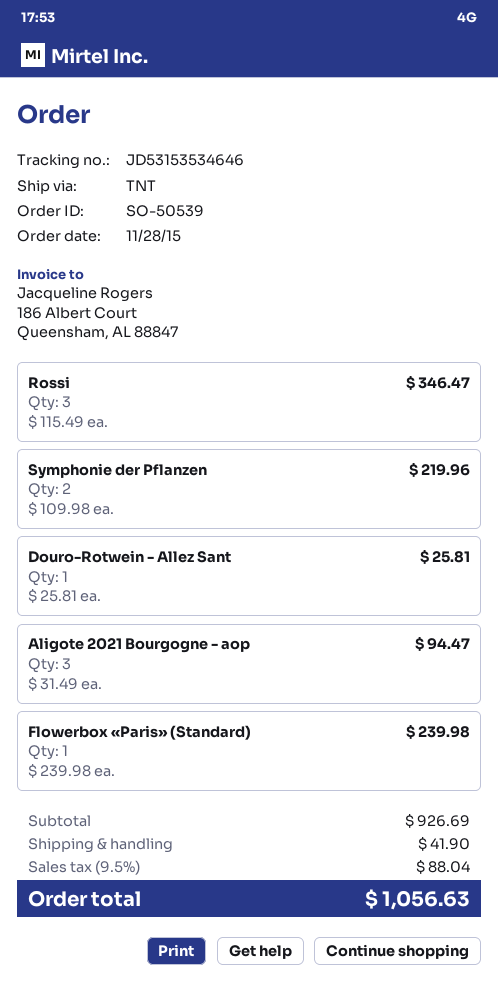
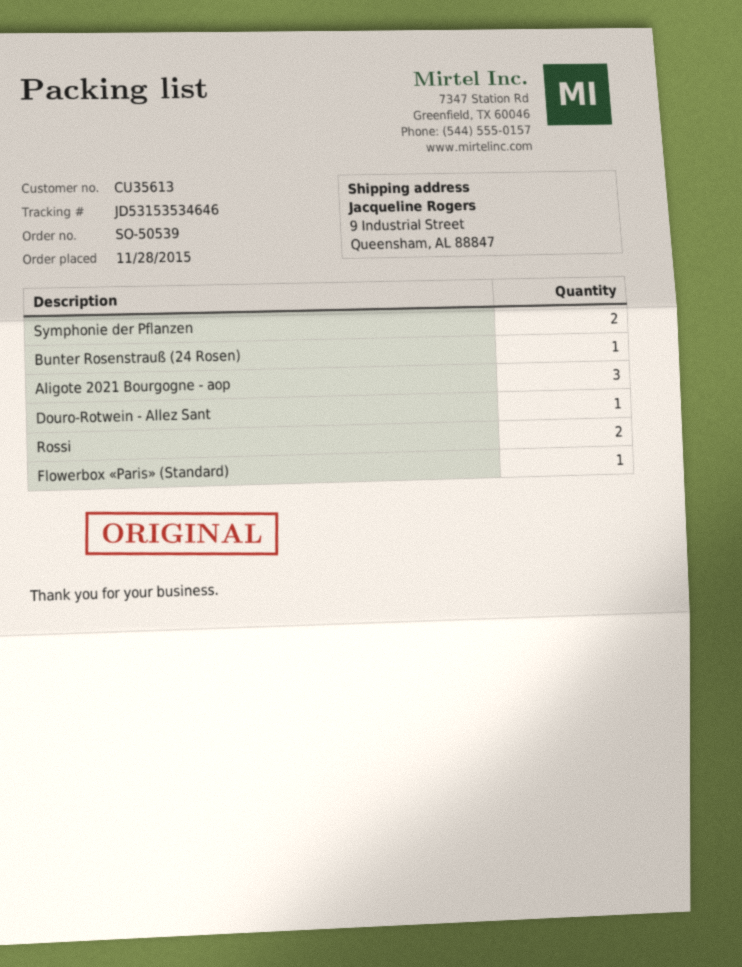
Rossi: 3 -> 2
Bunter Rosenstrauß (24 Rosen): none -> 1

